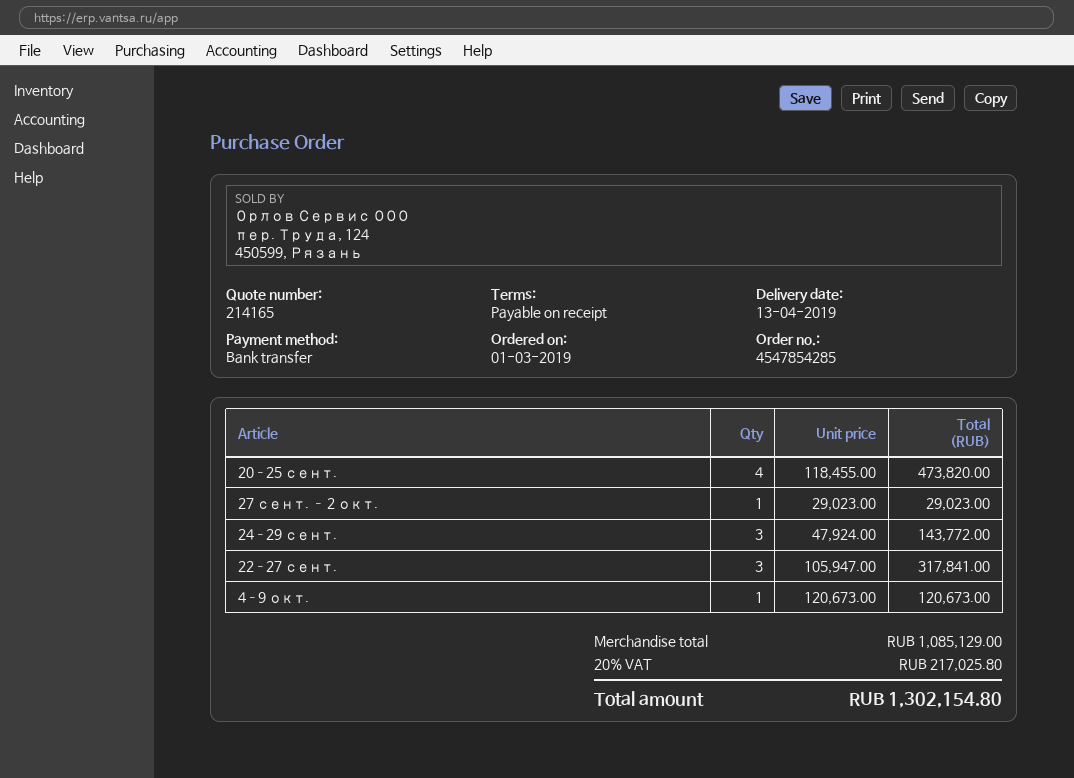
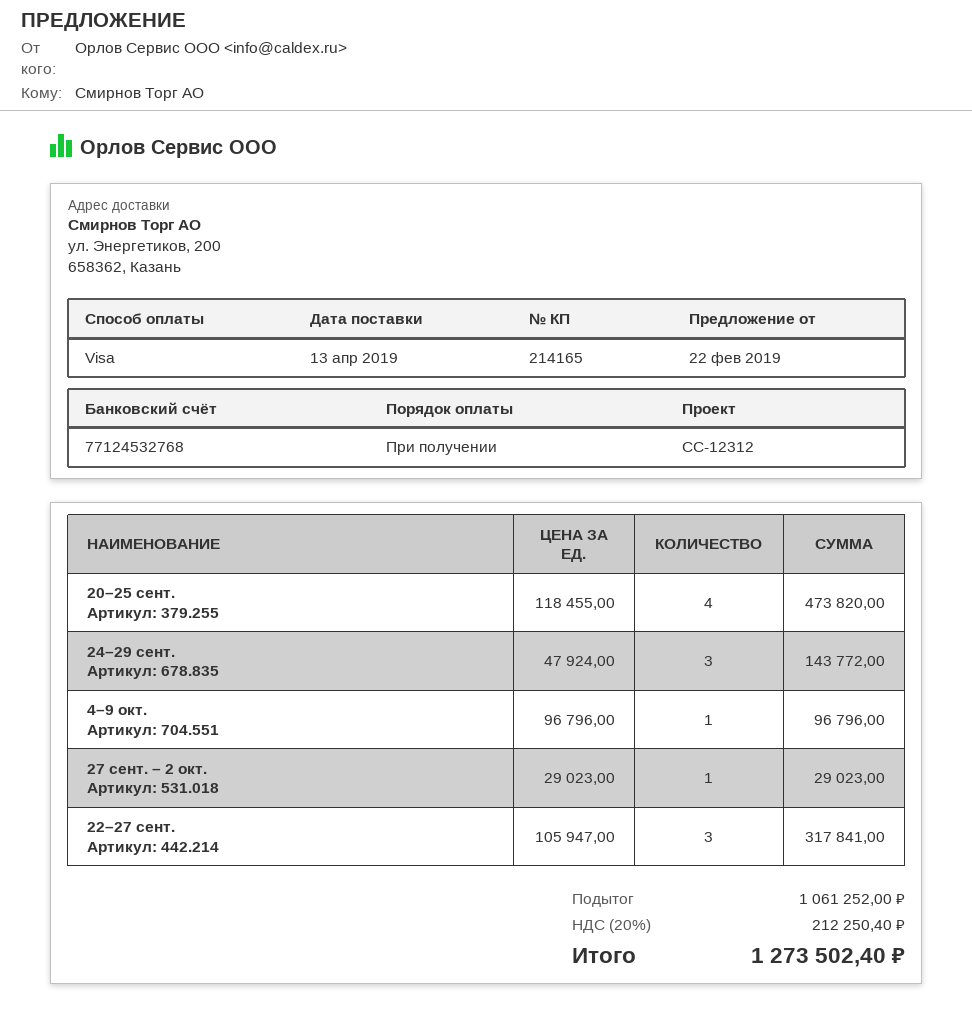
payment method: bank transfer -> Visa
4–9 окт.: 1 x 120673.00 = 120673.00 -> 1 x 96796.00 = 96796.00
subtotal: 1085129.00 -> 1061252.00
tax: 20% = 217025.80 -> 20% = 212250.40
total: 1302154.80 -> 1273502.40

